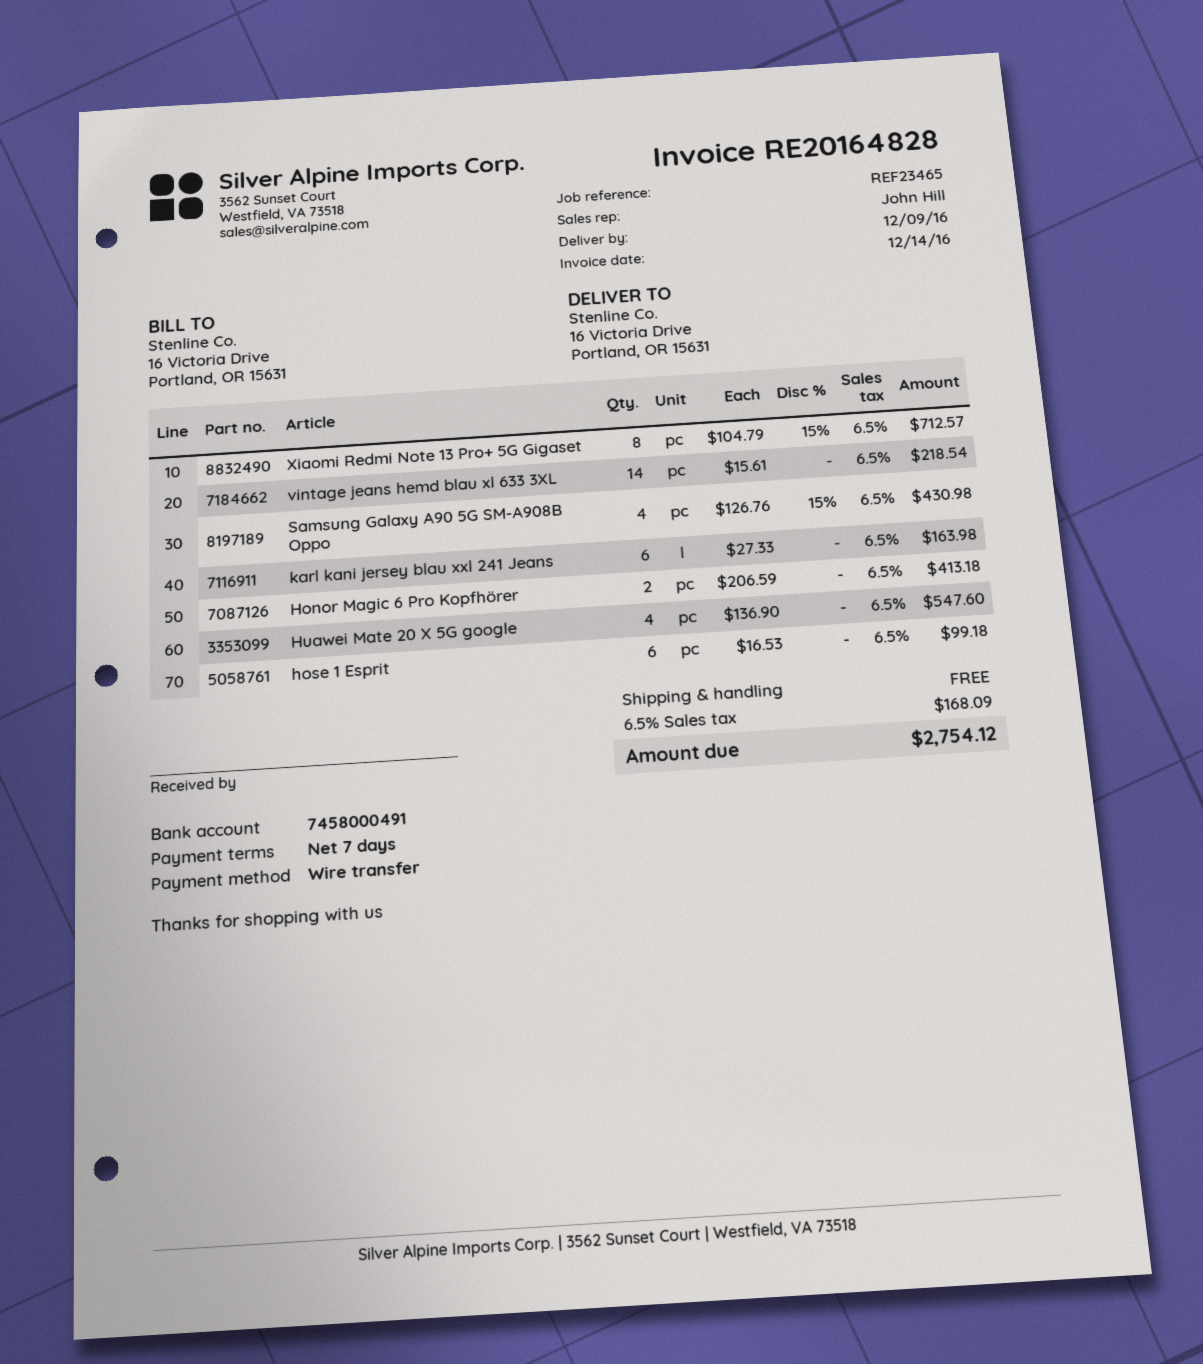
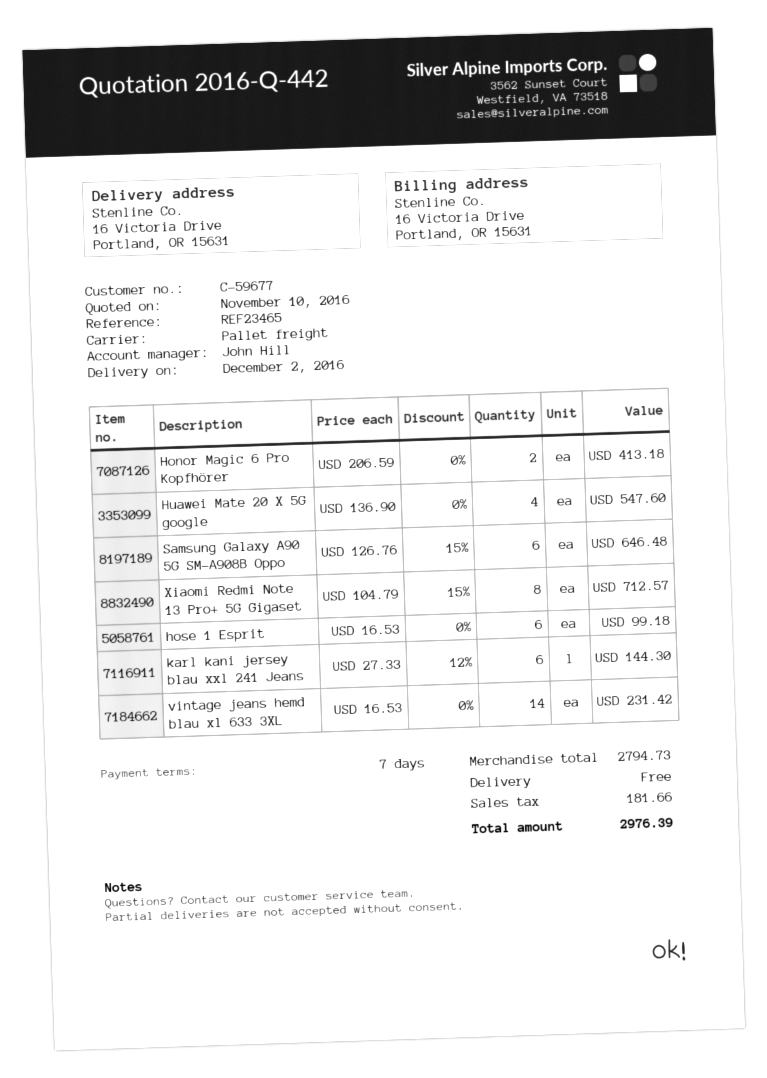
delivery date: 2016-12-09 -> 2016-12-02
vintage jeans hemd blau xl 633 3XL: 14 x 15.61 = 218.54 -> 14 x 16.53 = 231.42
Samsung Galaxy A90 5G SM-A908B Oppo: 4 x 126.76 - 15% = 430.98 -> 6 x 126.76 - 15% = 646.48
karl kani jersey blau xxl 241 Jeans: 6 x 27.33 = 163.98 -> 6 x 27.33 - 12% = 144.30
tax: 168.09 -> 181.66
total: 2754.12 -> 2976.39

